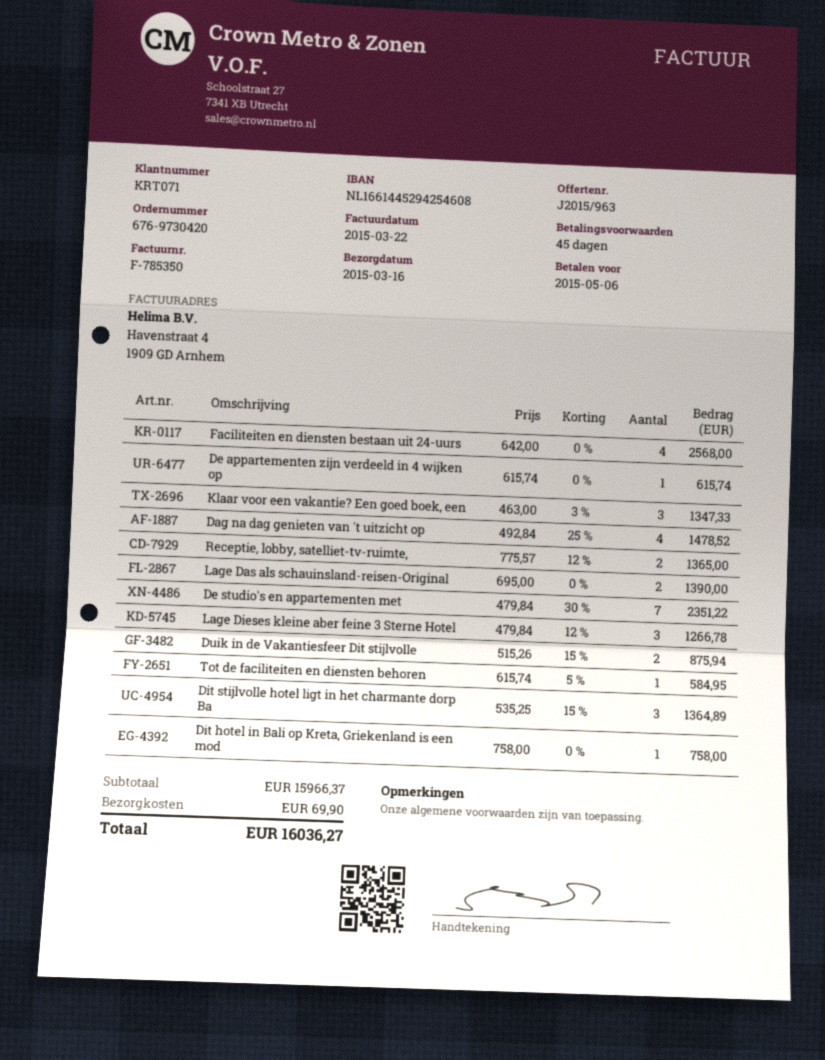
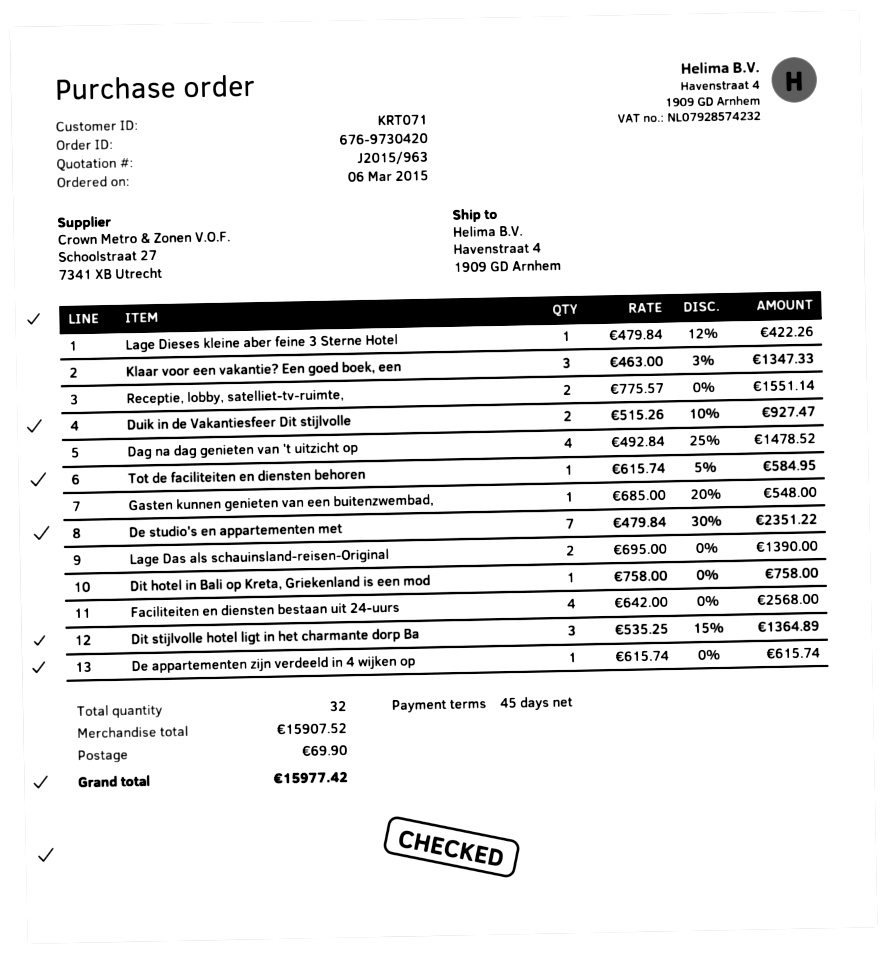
Receptie, lobby, satelliet-tv-ruimte,: 2 x 775.57 - 12% = 1365.00 -> 2 x 775.57 = 1551.14
Lage Dieses kleine aber feine 3 Sterne Hotel: 3 x 479.84 - 12% = 1266.78 -> 1 x 479.84 - 12% = 422.26
Duik in de Vakantiesfeer Dit stijlvolle: 2 x 515.26 - 15% = 875.94 -> 2 x 515.26 - 10% = 927.47
Gasten kunnen genieten van een buitenzwembad,: none -> 1 x 685.00 - 20% = 548.00
subtotal: 15966.37 -> 15907.52
total: 16036.27 -> 15977.42

